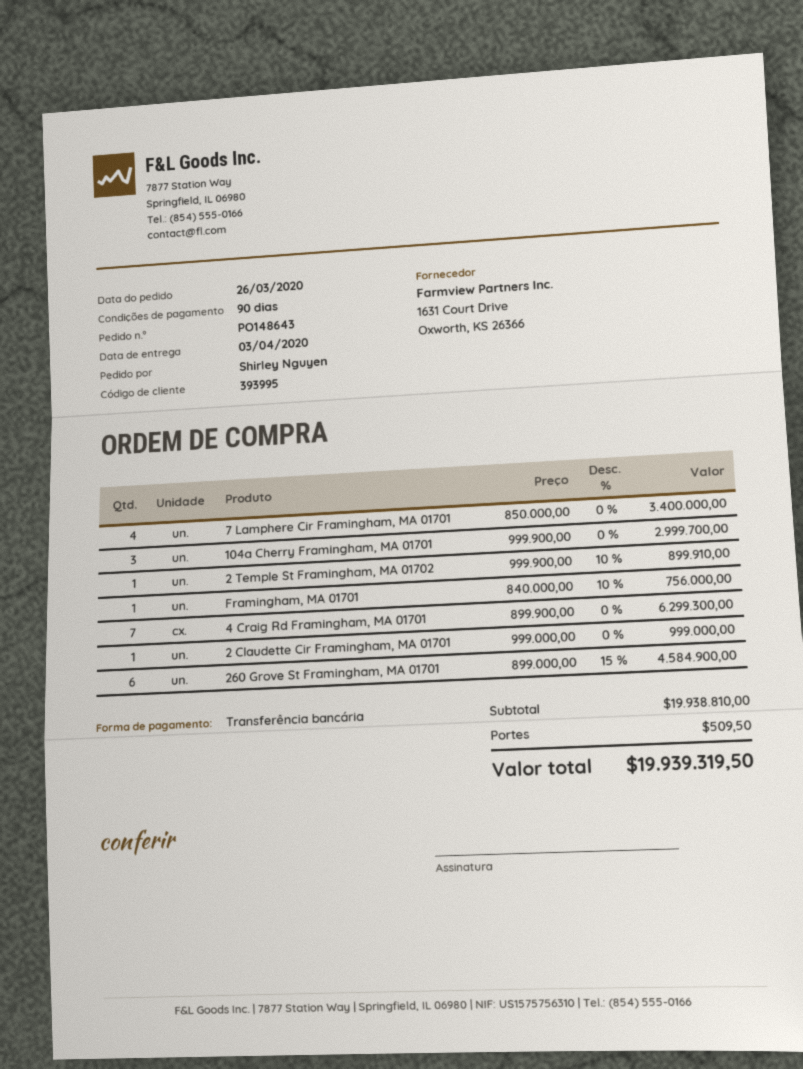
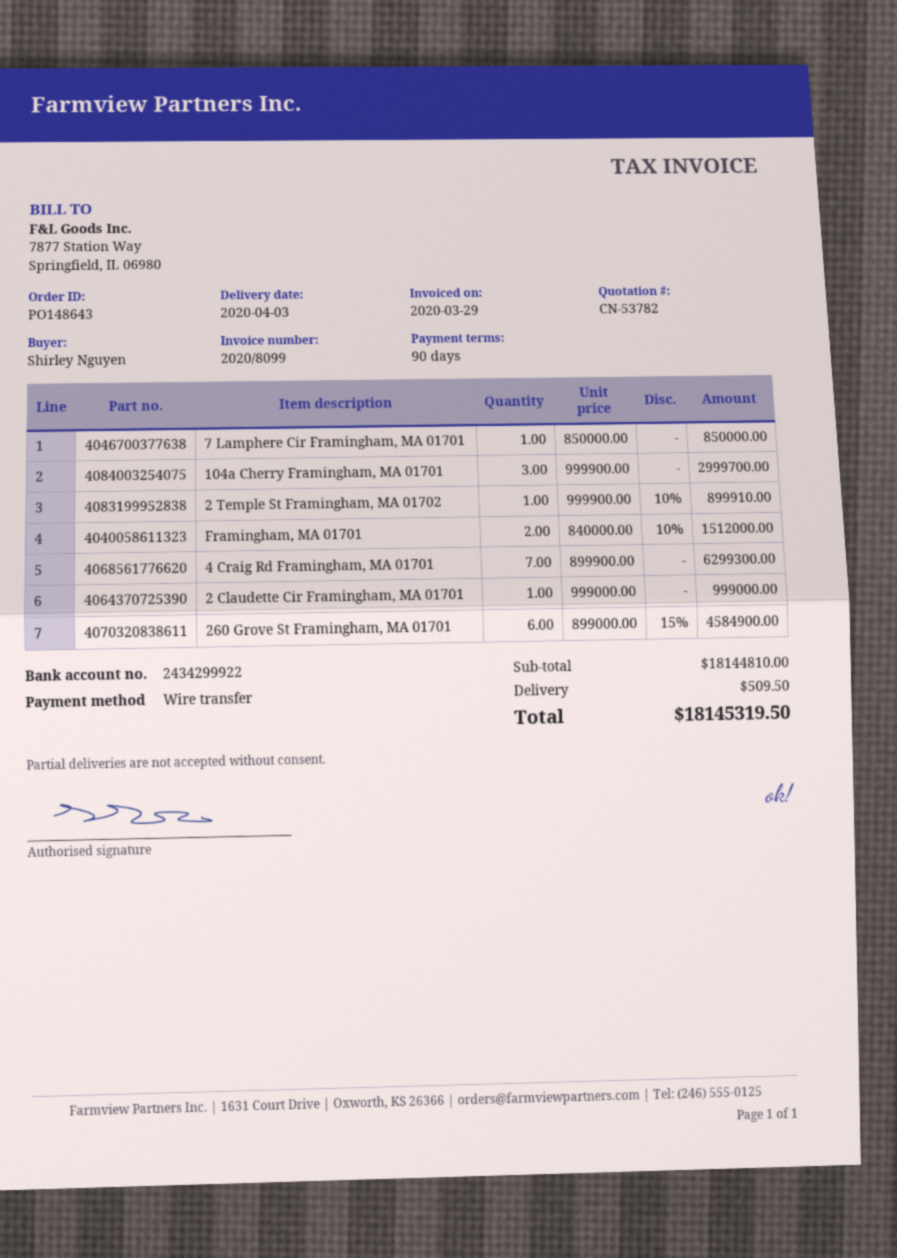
7 Lamphere Cir Framingham, MA 01701: 4 x 850000.00 = 3400000.00 -> 1 x 850000.00 = 850000.00
Framingham, MA 01701: 1 x 840000.00 - 10% = 756000.00 -> 2 x 840000.00 - 10% = 1512000.00
subtotal: 19938810.00 -> 18144810.00
total: 19939319.50 -> 18145319.50

